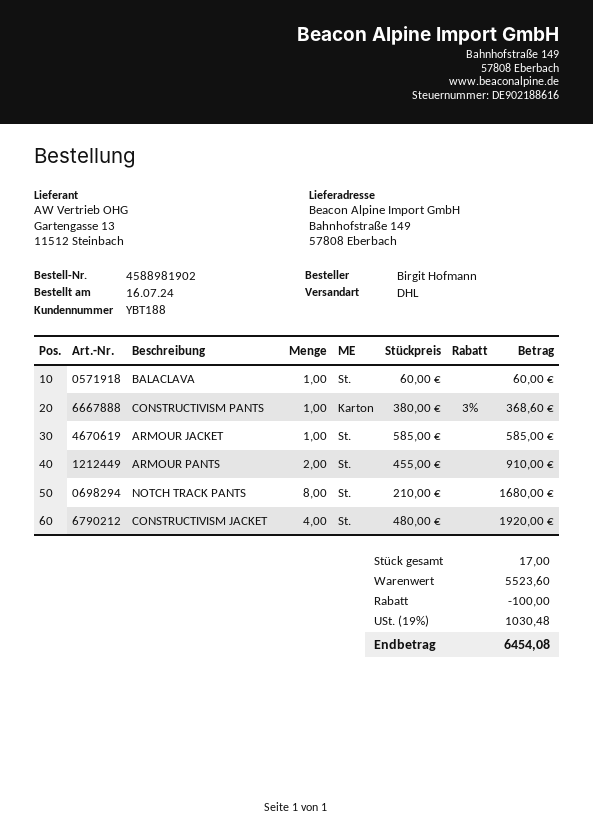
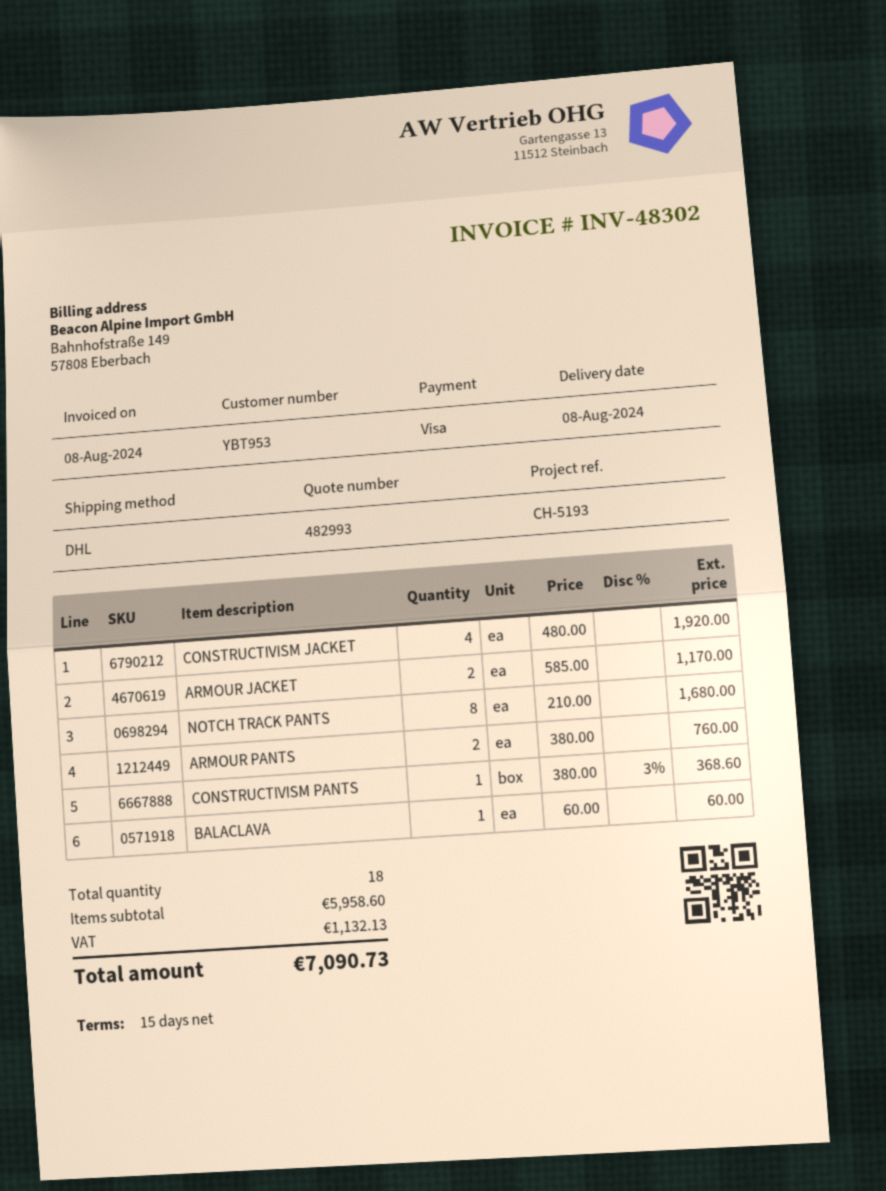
customer number: YBT188 -> YBT953
ARMOUR JACKET: 1 x 585.00 = 585.00 -> 2 x 585.00 = 1170.00
ARMOUR PANTS: 2 x 455.00 = 910.00 -> 2 x 380.00 = 760.00
total quantity: 17 -> 18
subtotal: 5523.60 -> 5958.60
discount: 100.00 -> none
tax: 1030.48 -> 1132.13
total: 6454.08 -> 7090.73

